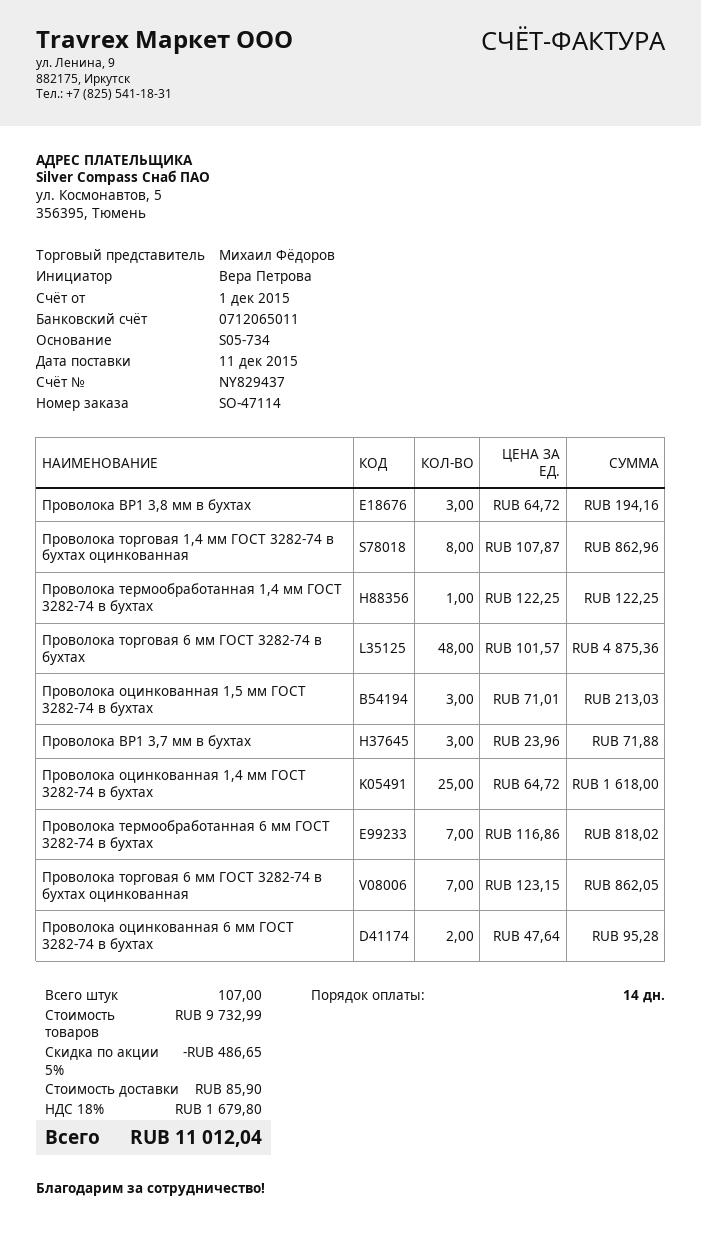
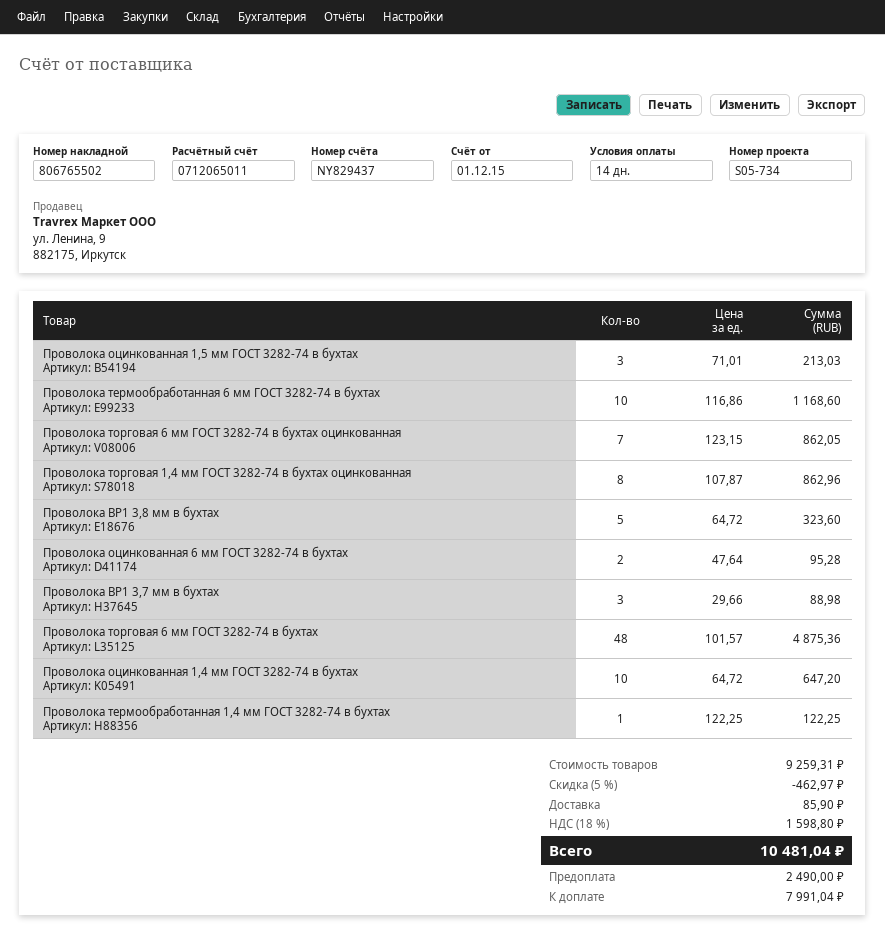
Проволока ВР1 3,8 мм в бухтах: 3 x 64.72 = 194.16 -> 5 x 64.72 = 323.60
Проволока ВР1 3,7 мм в бухтах: 3 x 23.96 = 71.88 -> 3 x 29.66 = 88.98
Проволока оцинкованная 1,4 мм ГОСТ 3282-74 в бухтах: 25 x 64.72 = 1618.00 -> 10 x 64.72 = 647.20
Проволока термообработанная 6 мм ГОСТ 3282-74 в бухтах: 7 x 116.86 = 818.02 -> 10 x 116.86 = 1168.60
subtotal: 9732.99 -> 9259.31
discount: 5% = 486.65 -> 5% = 462.97
tax: 18% = 1679.80 -> 18% = 1598.80
total: 11012.04 -> 10481.04

